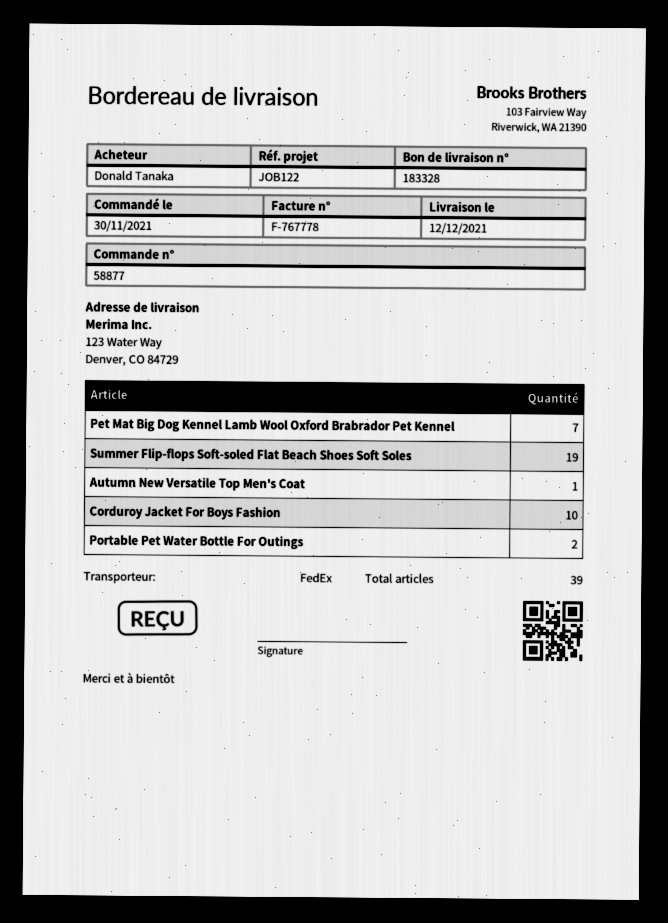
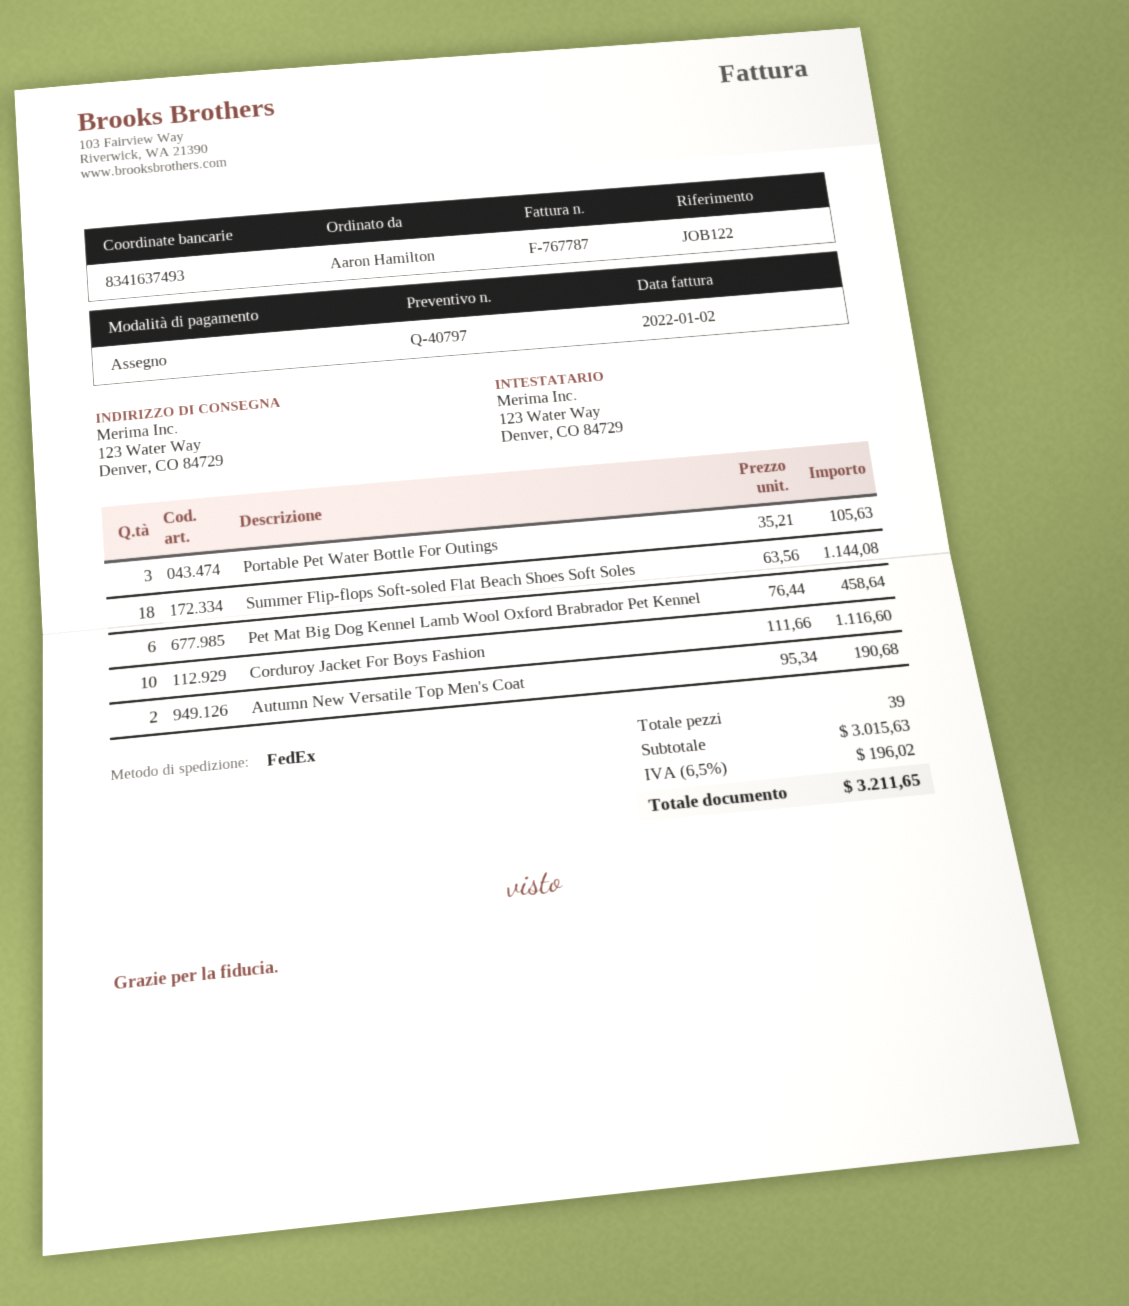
invoice number: F-767778 -> F-767787
ordered by: Donald Tanaka -> Aaron Hamilton
Pet Mat Big Dog Kennel Lamb Wool Oxford Brabrador Pet Kennel: 7 -> 6
Summer Flip-flops Soft-soled Flat Beach Shoes Soft Soles: 19 -> 18
Autumn New Versatile Top Men's Coat: 1 -> 2
Portable Pet Water Bottle For Outings: 2 -> 3

